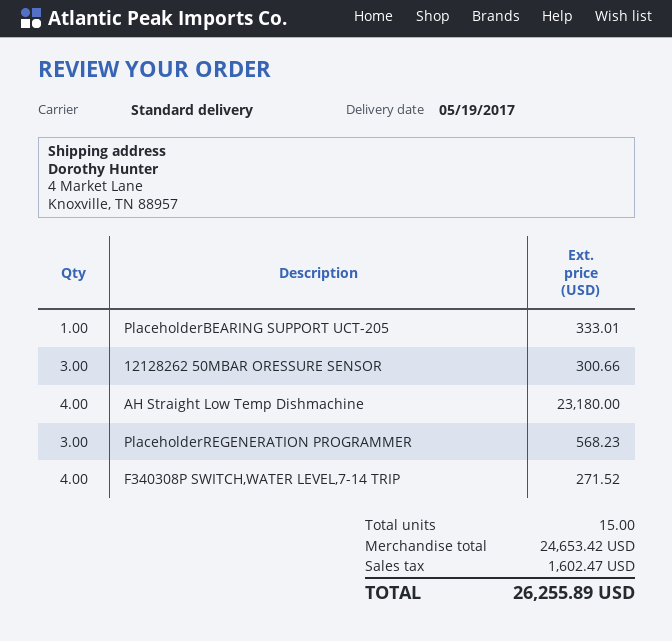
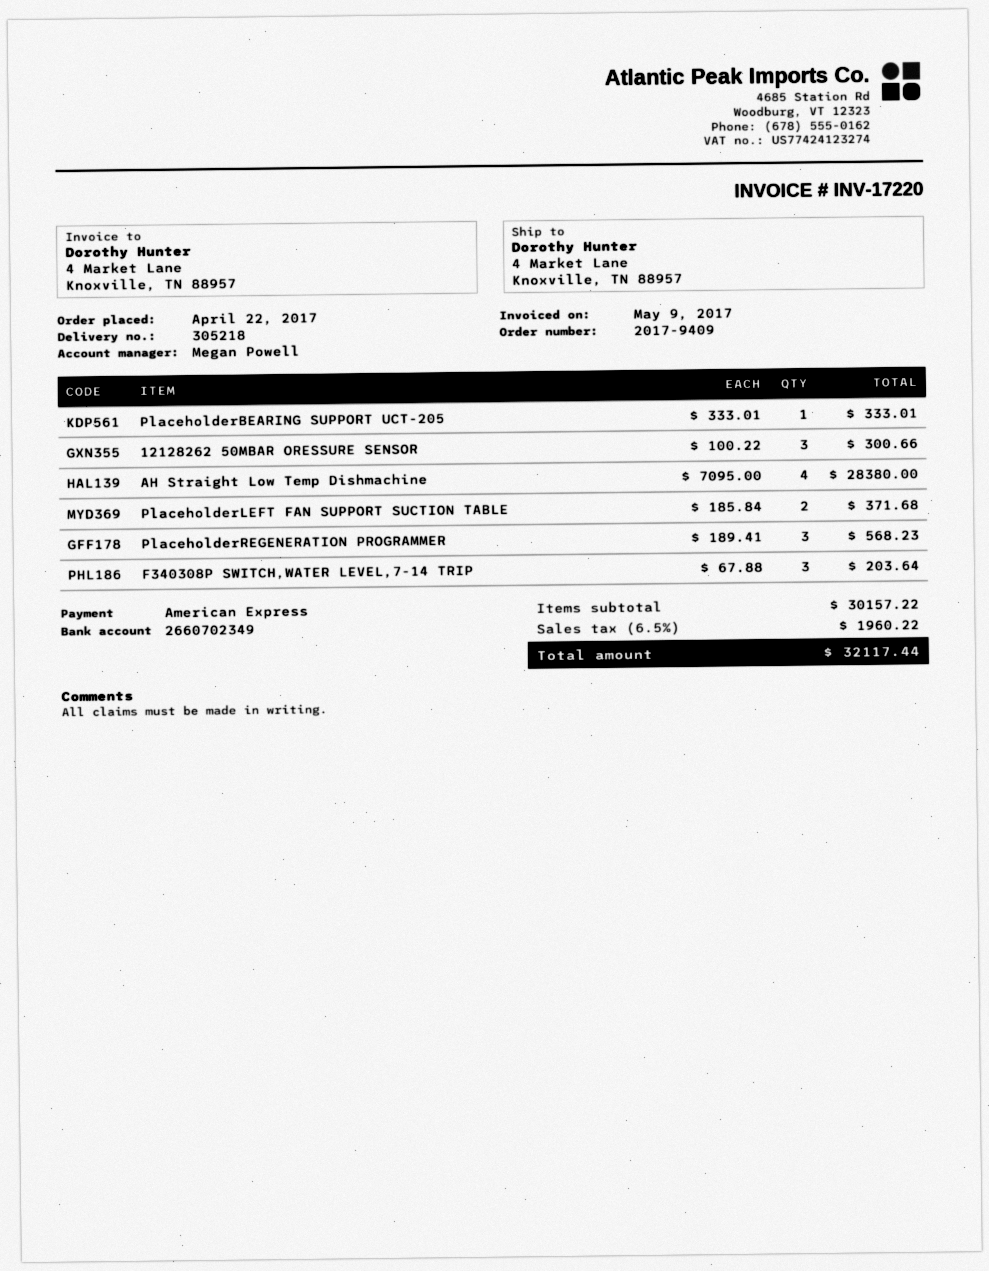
AH Straight Low Temp Dishmachine: 4 for 23180.00 -> 4 for 28380.00
F340308P SWITCH,WATER LEVEL,7-14 TRIP: 4 for 271.52 -> 3 for 203.64
PlaceholderLEFT FAN SUPPORT SUCTION TABLE: none -> 2 for 371.68
subtotal: 24653.42 -> 30157.22
tax: 1602.47 -> 1960.22
total: 26255.89 -> 32117.44

